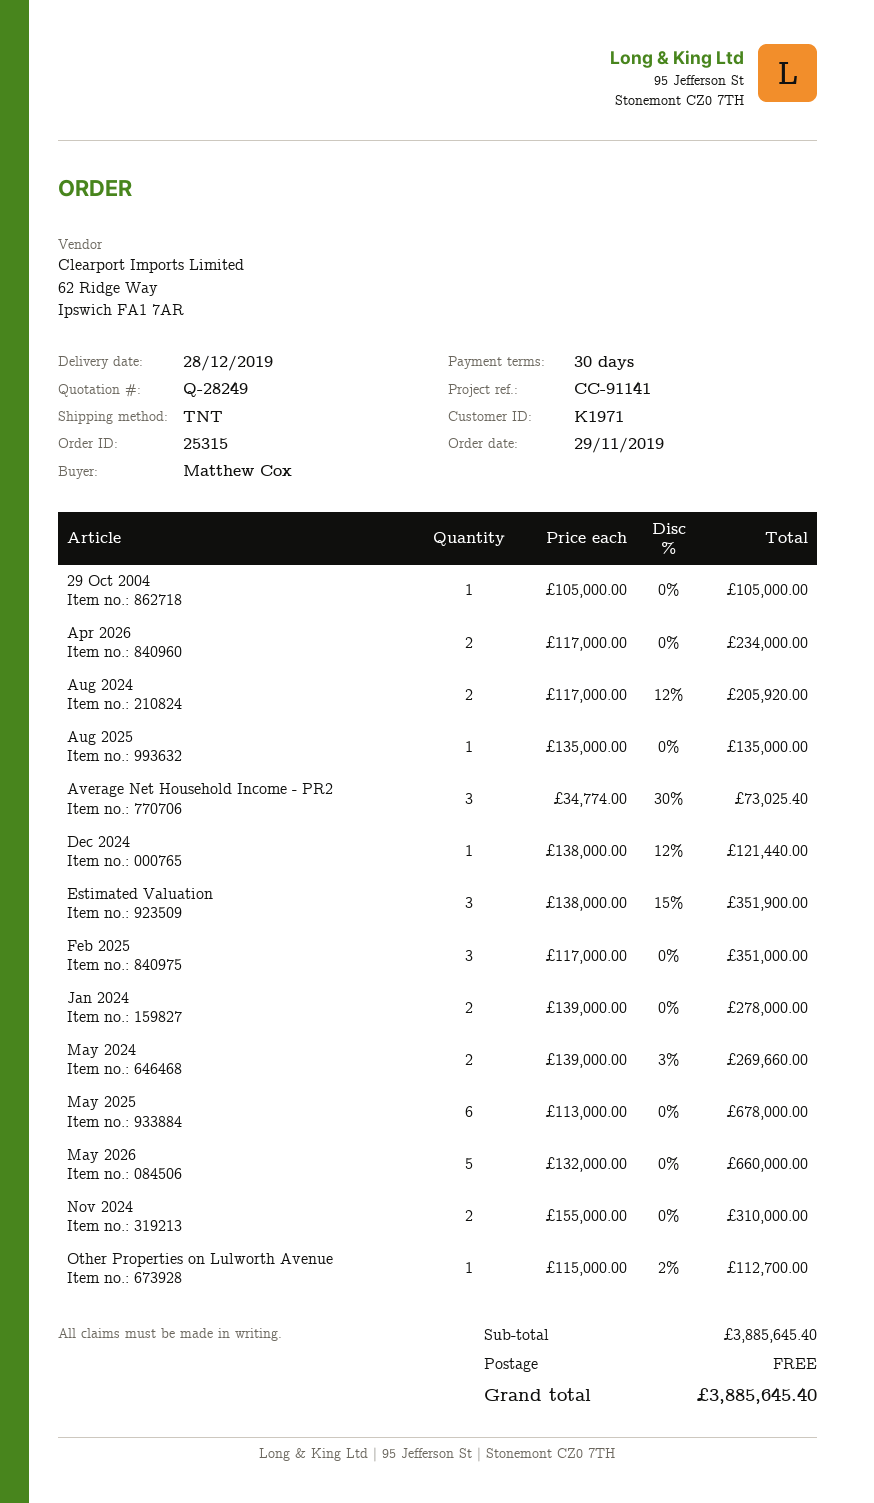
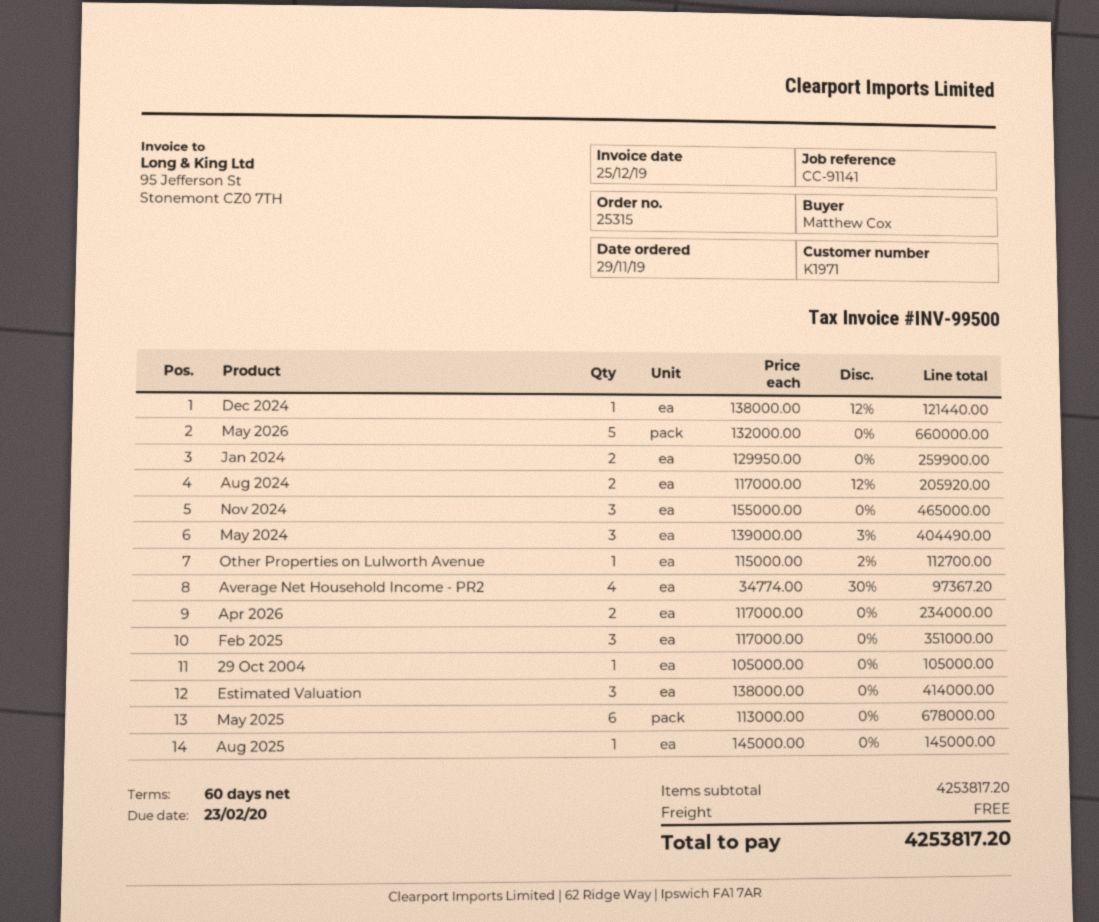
payment terms: 30 days -> 60 days
Aug 2025: 1 x 135000.00 = 135000.00 -> 1 x 145000.00 = 145000.00
Average Net Household Income - PR2: 3 x 34774.00 - 30% = 73025.40 -> 4 x 34774.00 - 30% = 97367.20
Estimated Valuation: 3 x 138000.00 - 15% = 351900.00 -> 3 x 138000.00 = 414000.00
Jan 2024: 2 x 139000.00 = 278000.00 -> 2 x 129950.00 = 259900.00
May 2024: 2 x 139000.00 - 3% = 269660.00 -> 3 x 139000.00 - 3% = 404490.00
Nov 2024: 2 x 155000.00 = 310000.00 -> 3 x 155000.00 = 465000.00
subtotal: 3885645.40 -> 4253817.20
total: 3885645.40 -> 4253817.20

